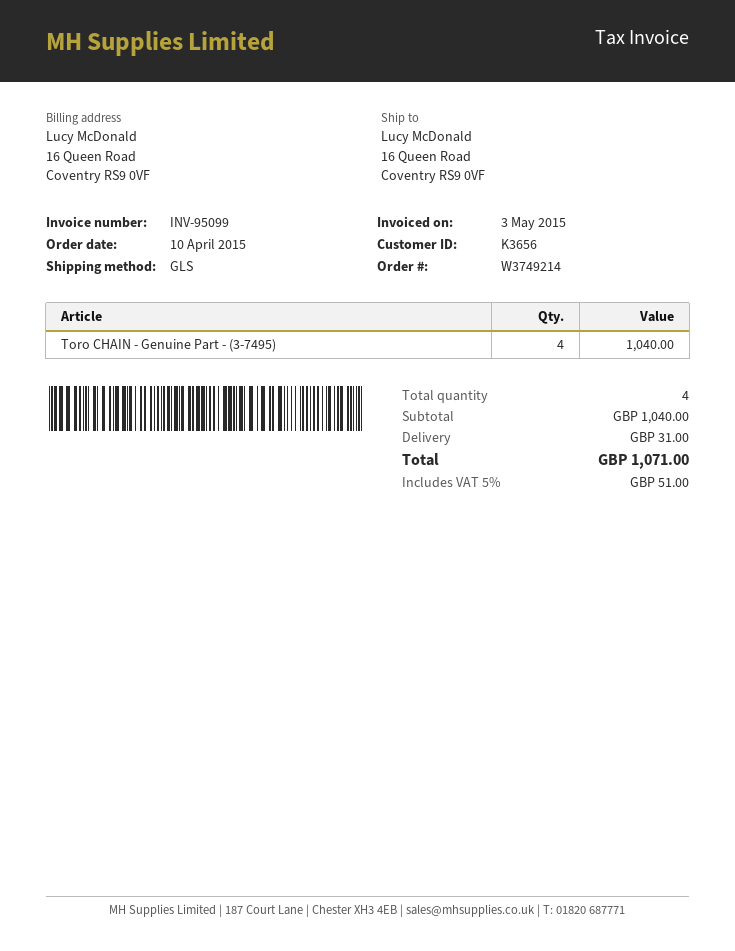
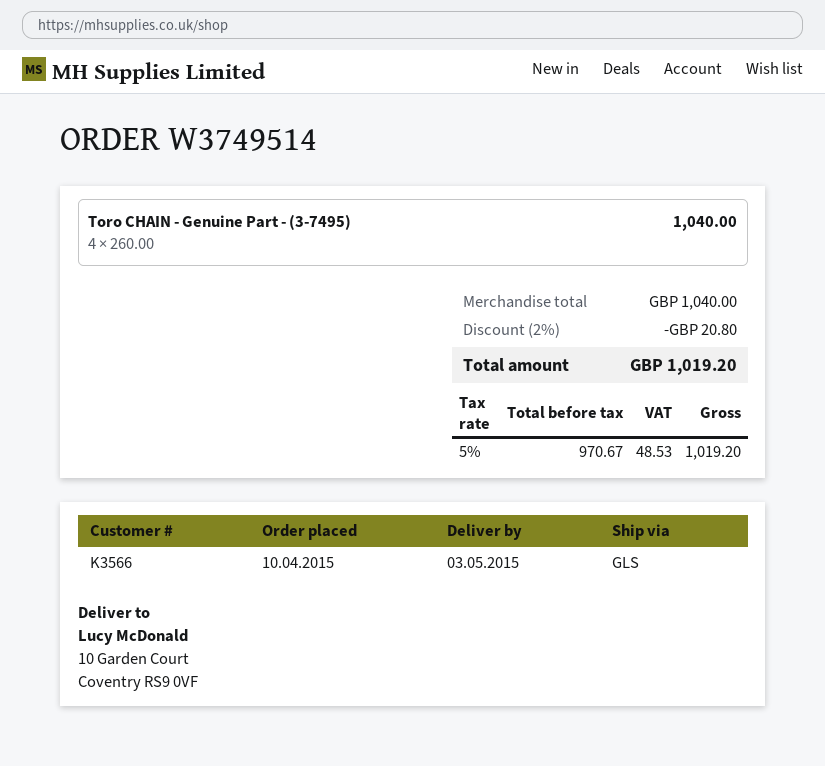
order number: W3749214 -> W3749514
customer number: K3656 -> K3566
ship to: 16 Queen Road, Coventry RS9 0VF -> 10 Garden Court, Coventry RS9 0VF
discount: none -> 2% = 20.80
shipping: 31.00 -> none
tax: 5% = 51.00 -> 5% = 48.53
total: 1071.00 -> 1019.20

